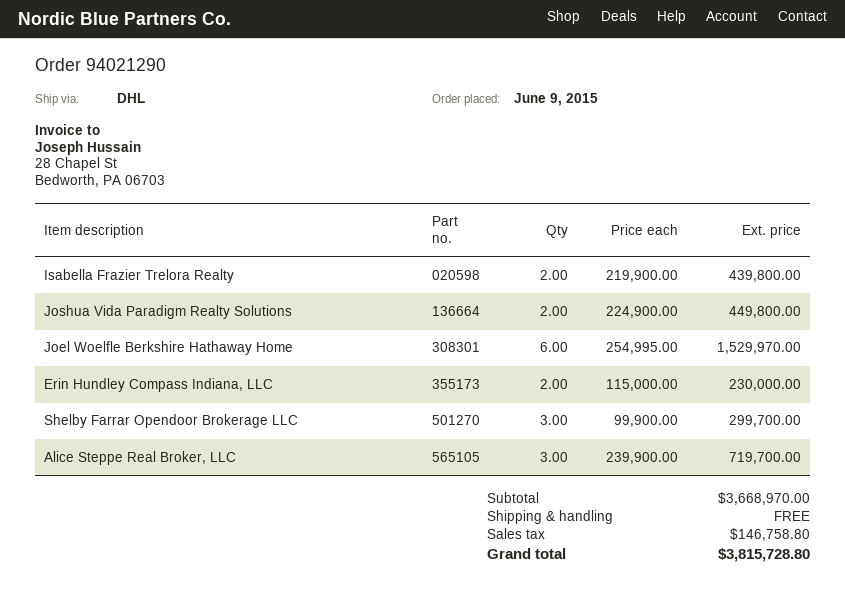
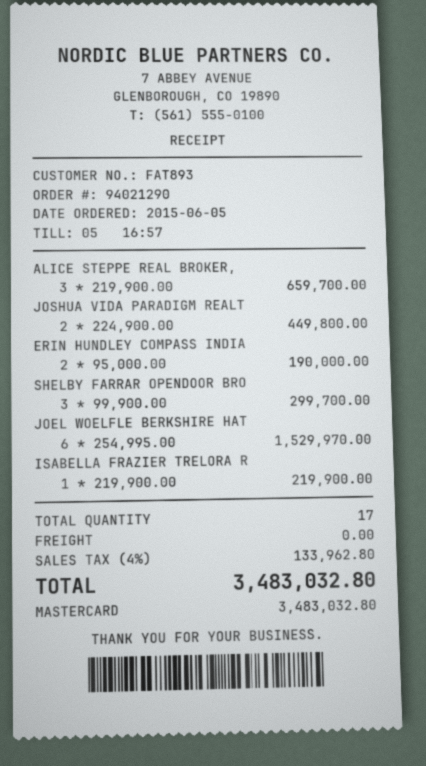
order date: 2015-06-09 -> 2015-06-05
Isabella Frazier Trelora Realty: 2 x 219900.00 = 439800.00 -> 1 x 219900.00 = 219900.00
Erin Hundley Compass Indiana, LLC: 2 x 115000.00 = 230000.00 -> 2 x 95000.00 = 190000.00
Alice Steppe Real Broker, LLC: 3 x 239900.00 = 719700.00 -> 3 x 219900.00 = 659700.00
tax: 146758.80 -> 133962.80
total: 3815728.80 -> 3483032.80

